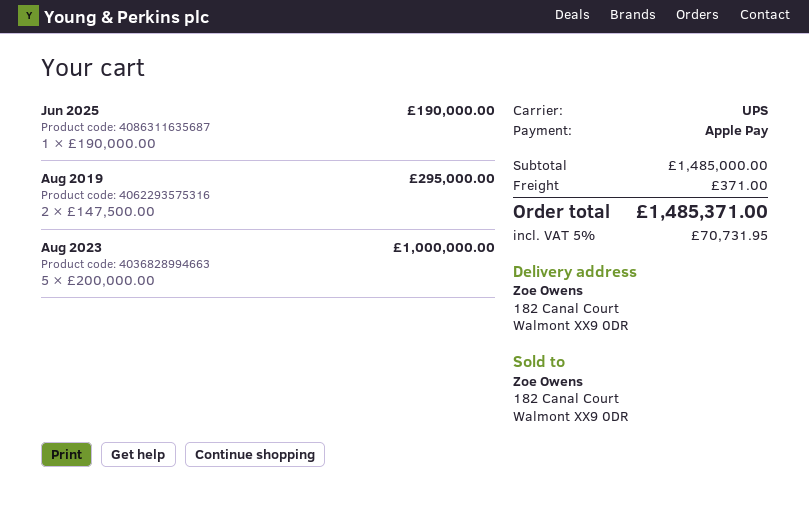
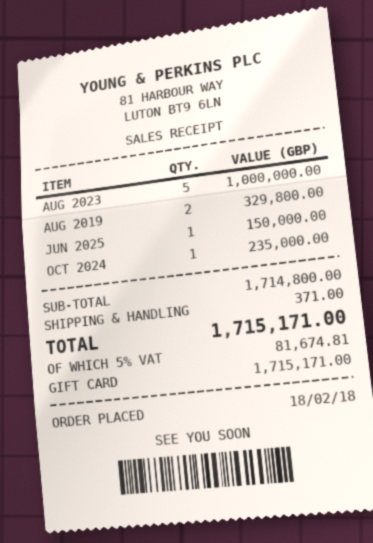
payment method: Apple Pay -> gift card
Jun 2025: 1 for 190000.00 -> 1 for 150000.00
Aug 2019: 2 for 295000.00 -> 2 for 329800.00
OCT 2024: none -> 1 for 235000.00
subtotal: 1485000.00 -> 1714800.00
tax: 5% = 70731.95 -> 5% = 81674.81
total: 1485371.00 -> 1715171.00

